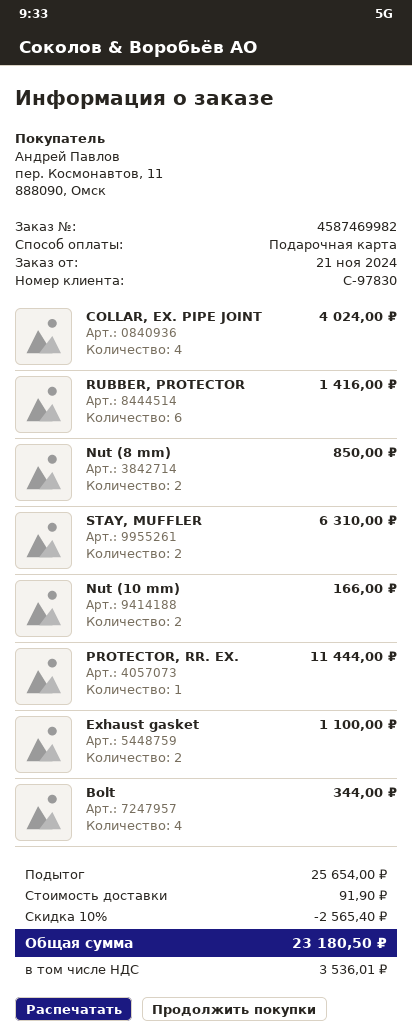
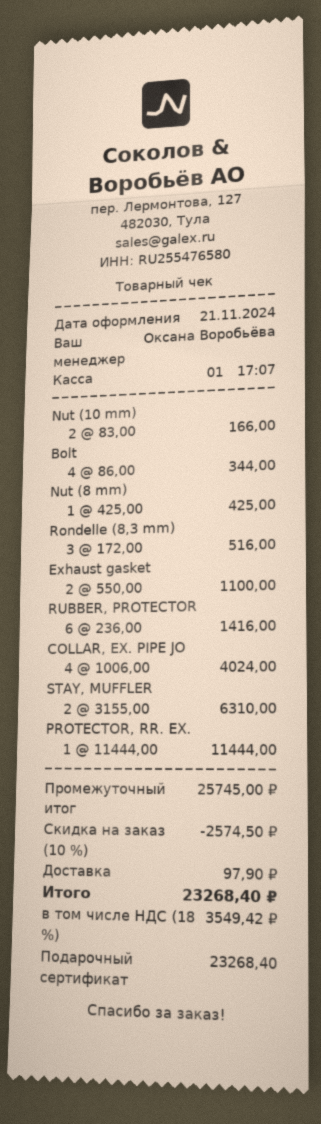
Nut (8 mm): 2 for 850.00 -> 1 for 425.00
Rondelle (8,3 mm): none -> 3 for 516.00
subtotal: 25654.00 -> 25745.00
discount: 10% = 2565.40 -> 10% = 2574.50
shipping: 91.90 -> 97.90
tax: 3536.01 -> 3549.42
total: 23180.50 -> 23268.40

